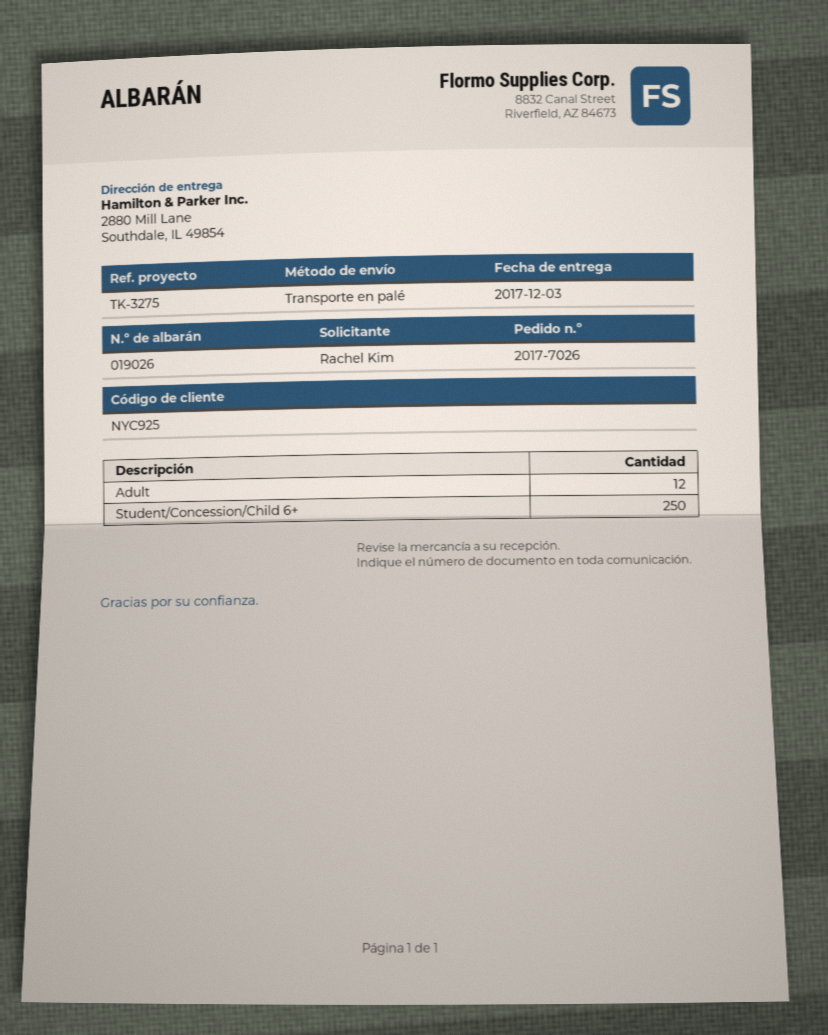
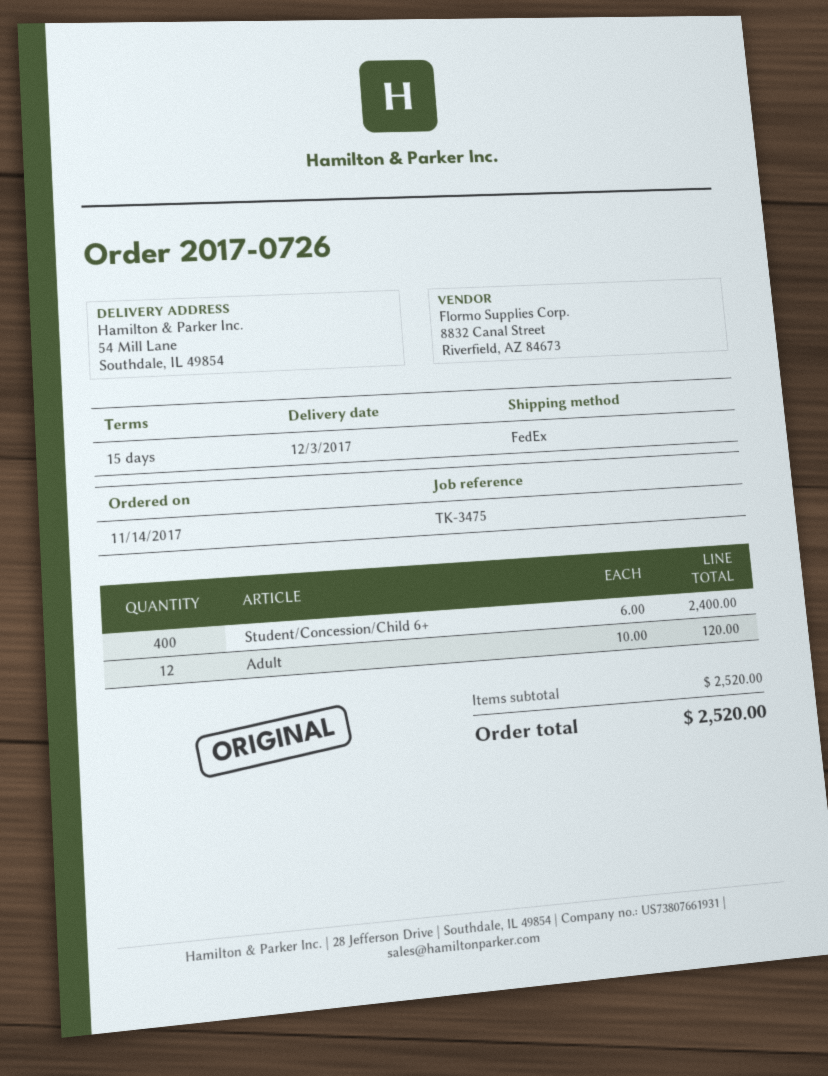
order number: 2017-7026 -> 2017-0726
reference: TK-3275 -> TK-3475
shipping method: pallet freight -> FedEx
ship to: 2880 Mill Lane, Southdale, IL 49854 -> 54 Mill Lane, Southdale, IL 49854
Student/Concession/Child 6+: 250 -> 400

